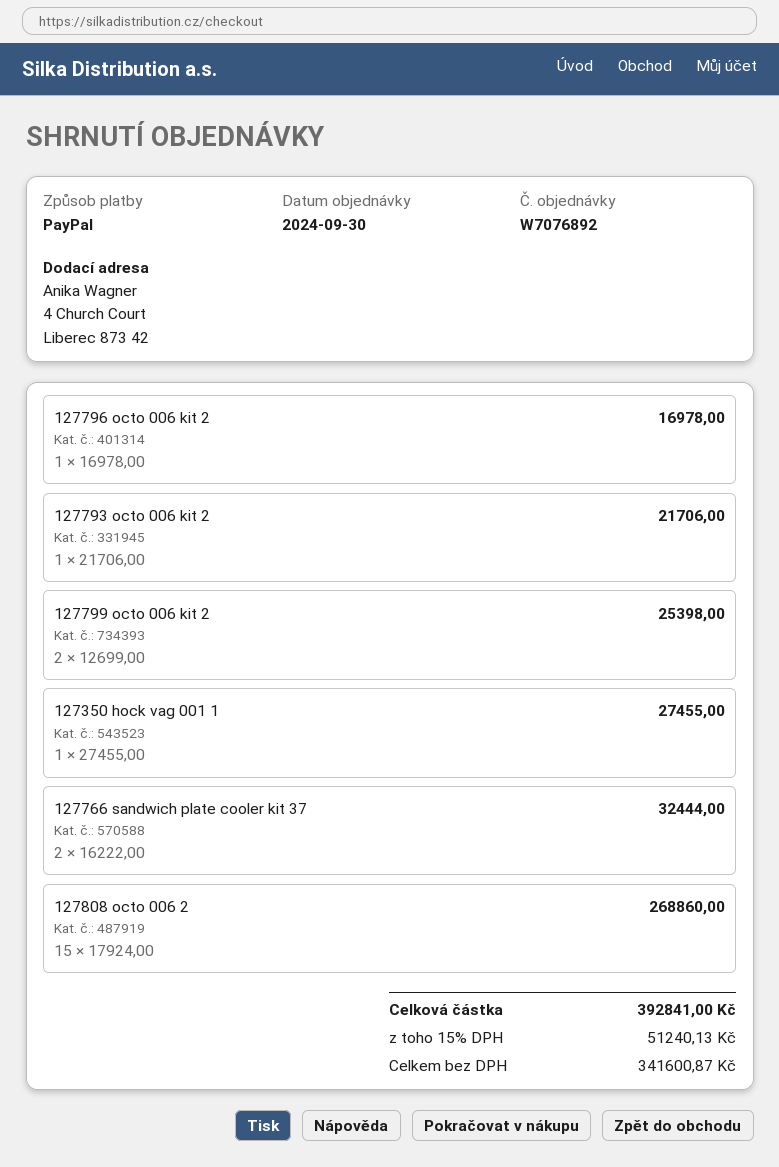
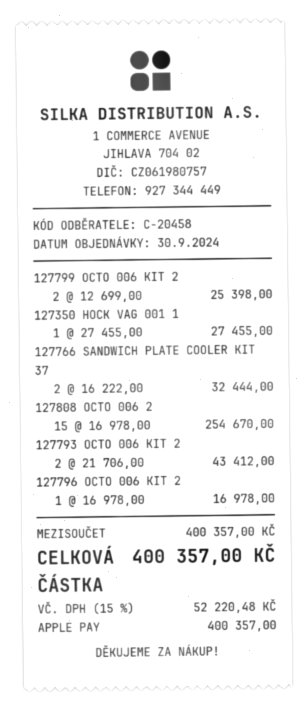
payment method: PayPal -> Apple Pay
127793 octo 006 kit 2: 1 x 21706.00 = 21706.00 -> 2 x 21706.00 = 43412.00
127808 octo 006 2: 15 x 17924.00 = 268860.00 -> 15 x 16978.00 = 254670.00
tax: 15% = 51240.13 -> 15% = 52220.48
total: 392841.00 -> 400357.00

